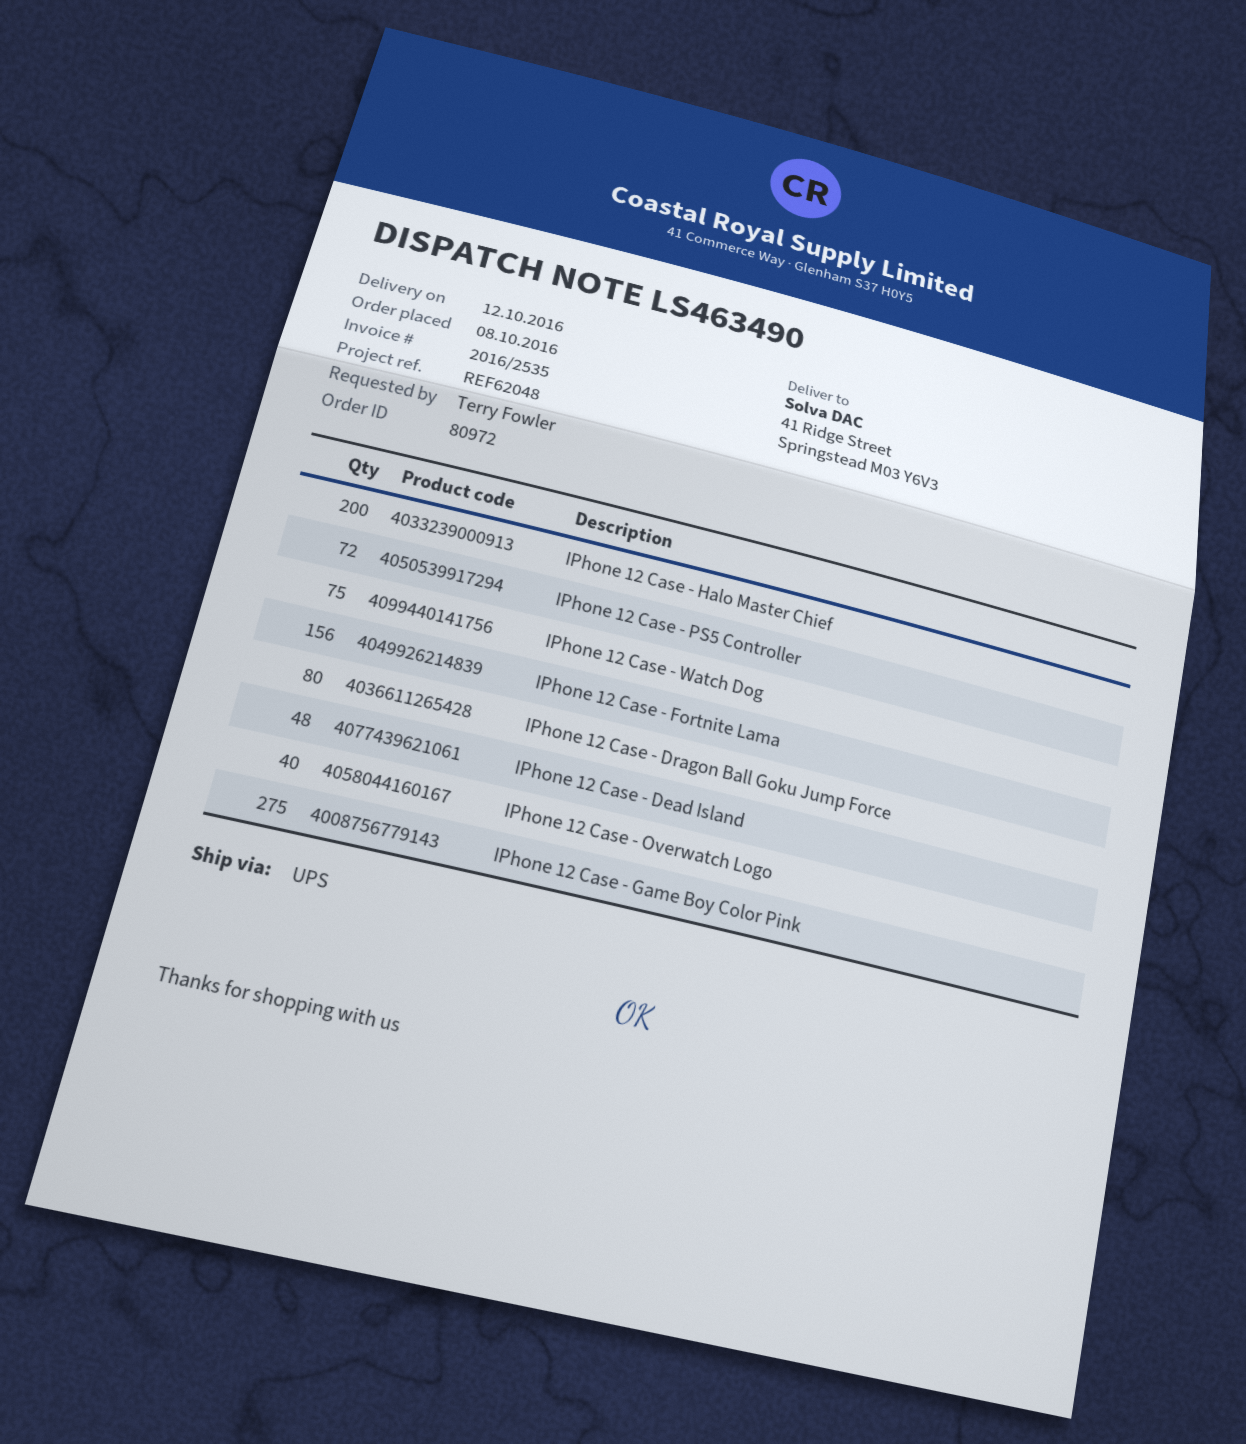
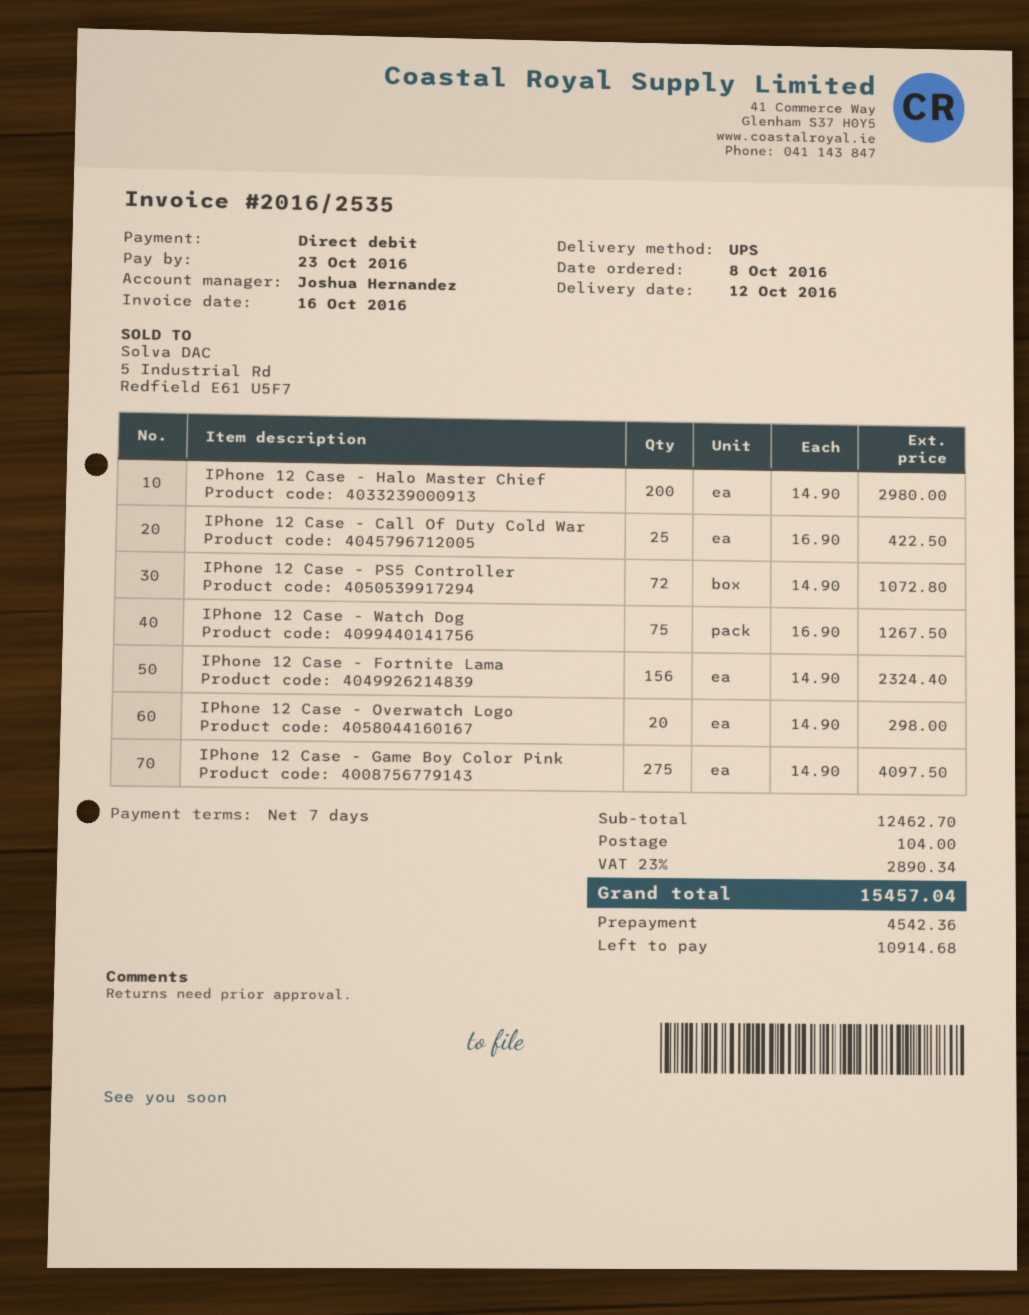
IPhone 12 Case - Dragon Ball Goku Jump Force: 80 -> none
IPhone 12 Case - Dead Island: 48 -> none
IPhone 12 Case - Overwatch Logo: 40 -> 20
IPhone 12 Case - Call Of Duty Cold War: none -> 25

